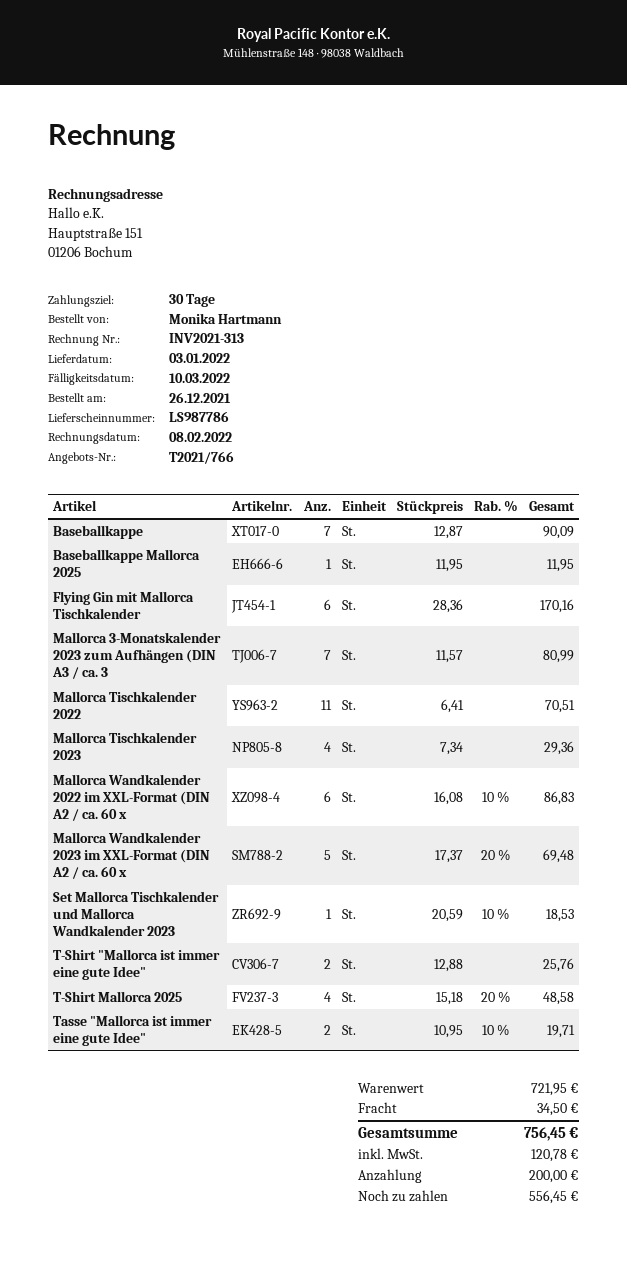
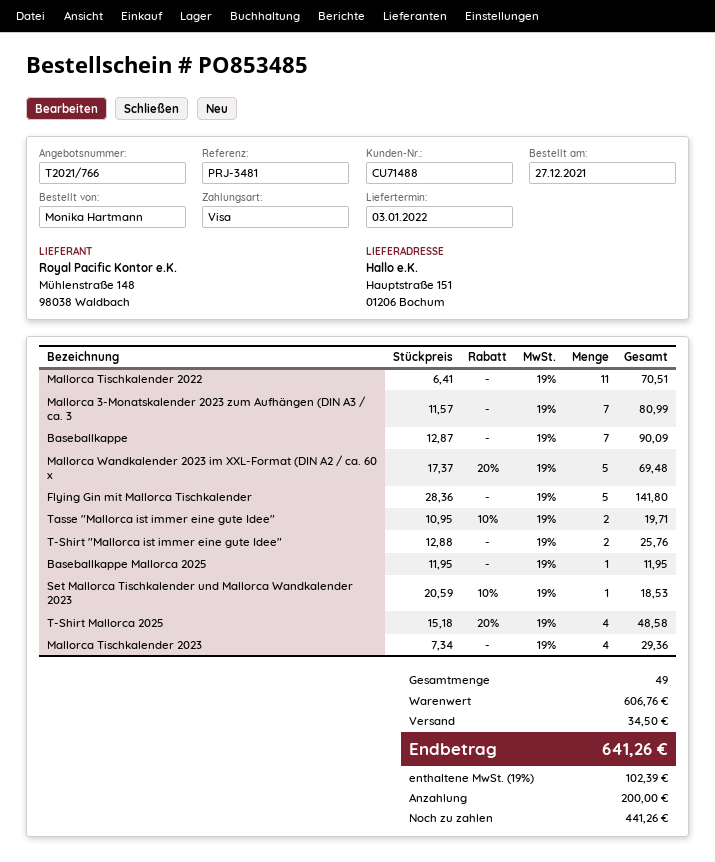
order date: 2021-12-26 -> 2021-12-27
Flying Gin mit Mallorca Tischkalender: 6 x 28.36 = 170.16 -> 5 x 28.36 = 141.80
Mallorca Wandkalender 2022 im XXL-Format (DIN A2 / ca. 60 x: 6 x 16.08 - 10% = 86.83 -> none
subtotal: 721.95 -> 606.76
tax: 120.78 -> 102.39
total: 756.45 -> 641.26
balance: 556.45 -> 441.26

